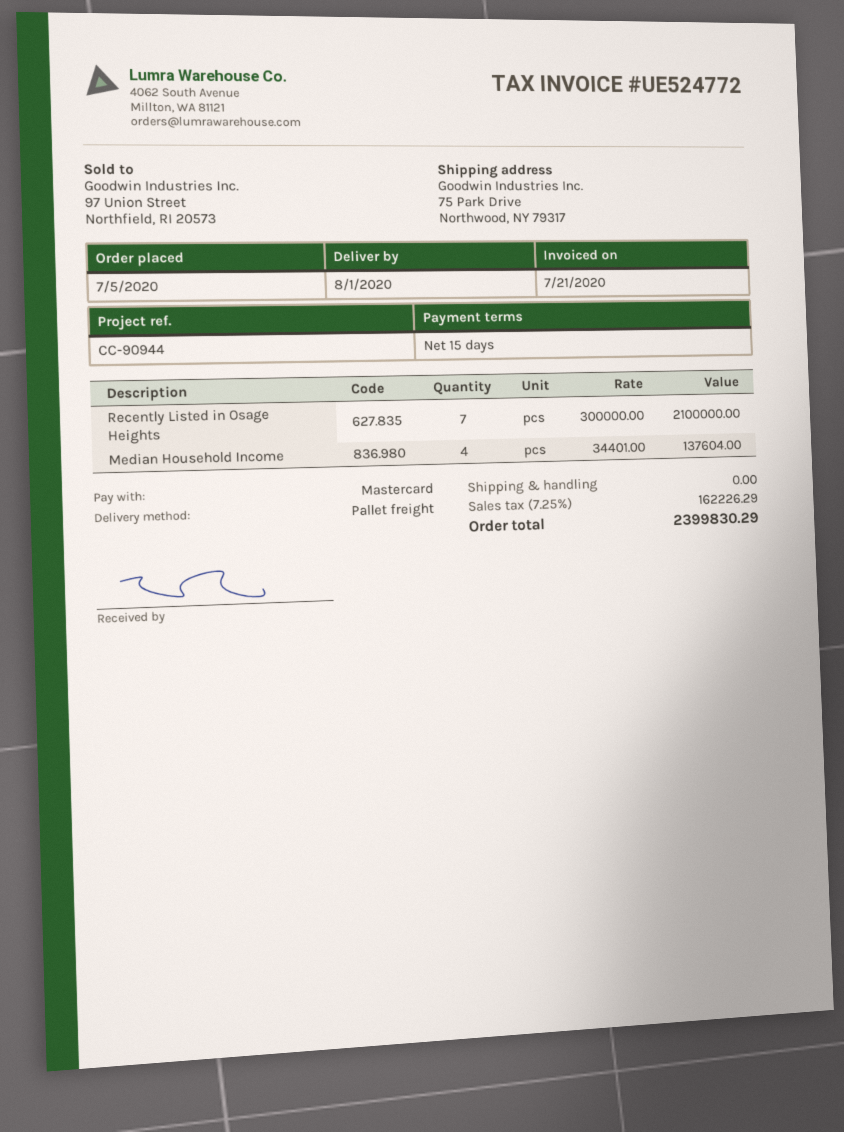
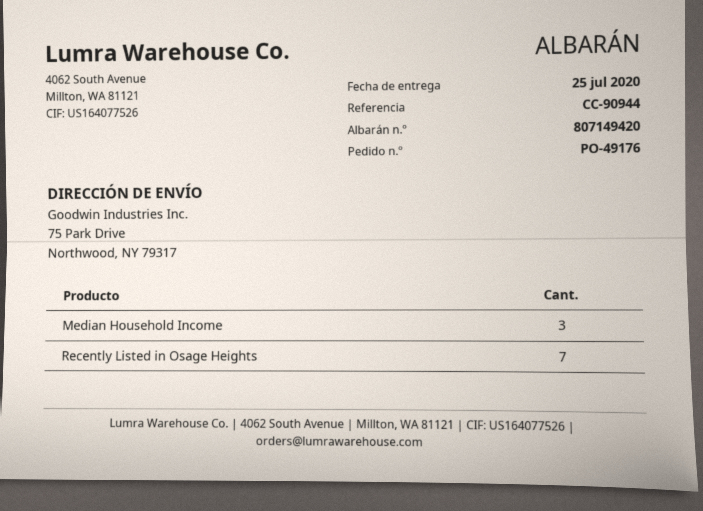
delivery date: 2020-08-01 -> 2020-07-25
Median Household Income: 4 -> 3

